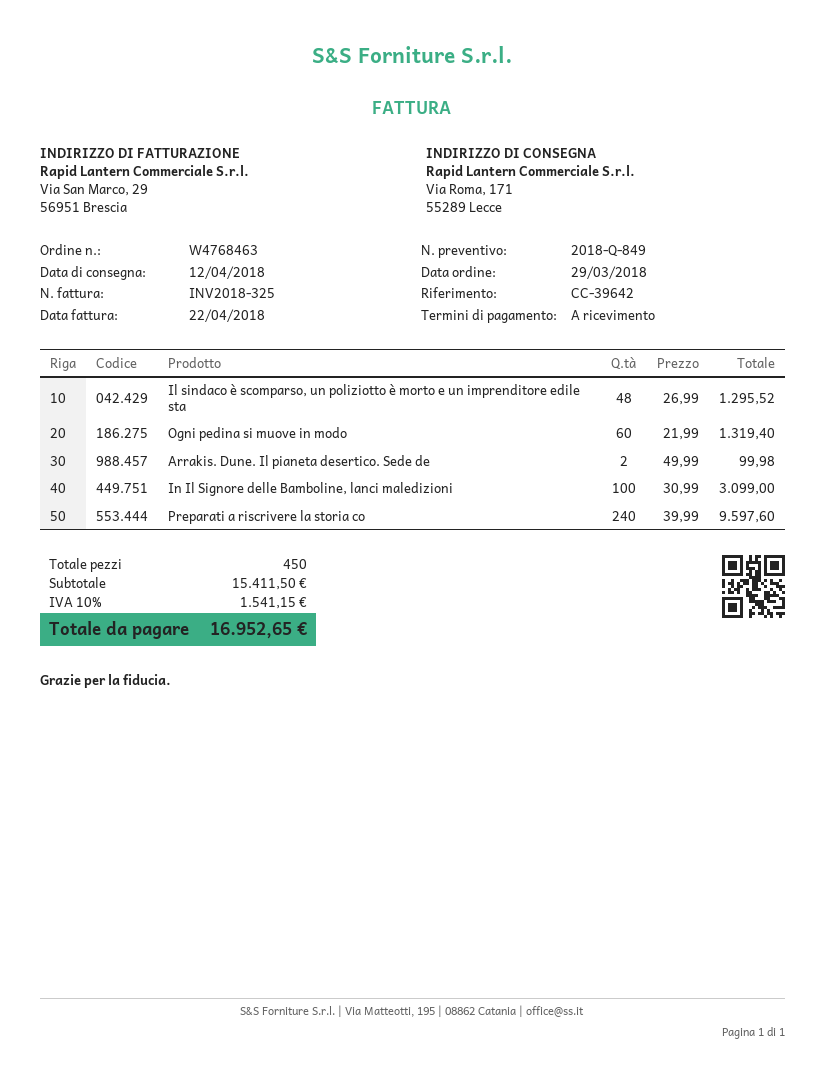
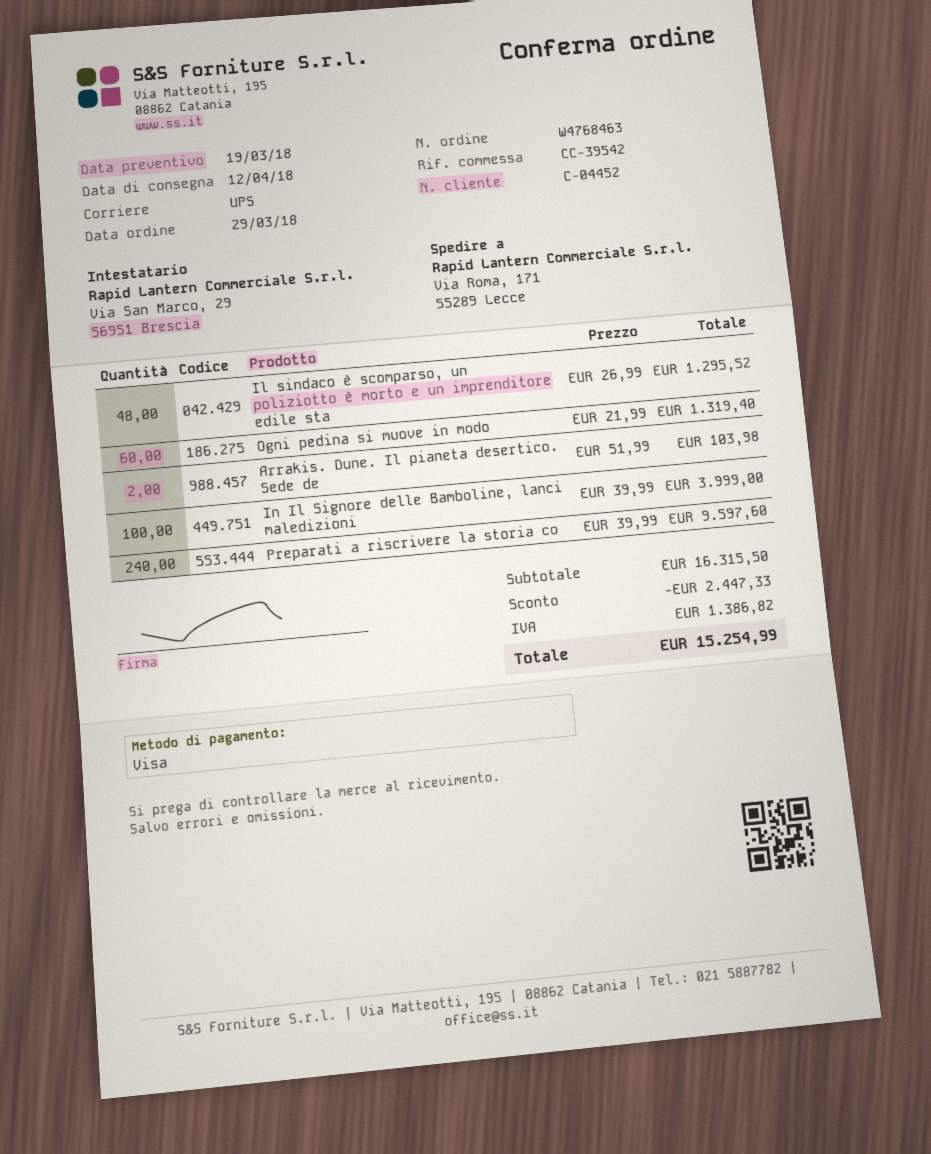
reference: CC-39642 -> CC-39542
Arrakis. Dune. Il pianeta desertico. Sede de: 2 x 49.99 = 99.98 -> 2 x 51.99 = 103.98
In Il Signore delle Bamboline, lanci maledizioni: 100 x 30.99 = 3099.00 -> 100 x 39.99 = 3999.00
subtotal: 15411.50 -> 16315.50
discount: none -> 2447.33
tax: 1541.15 -> 1386.82
total: 16952.65 -> 15254.99

